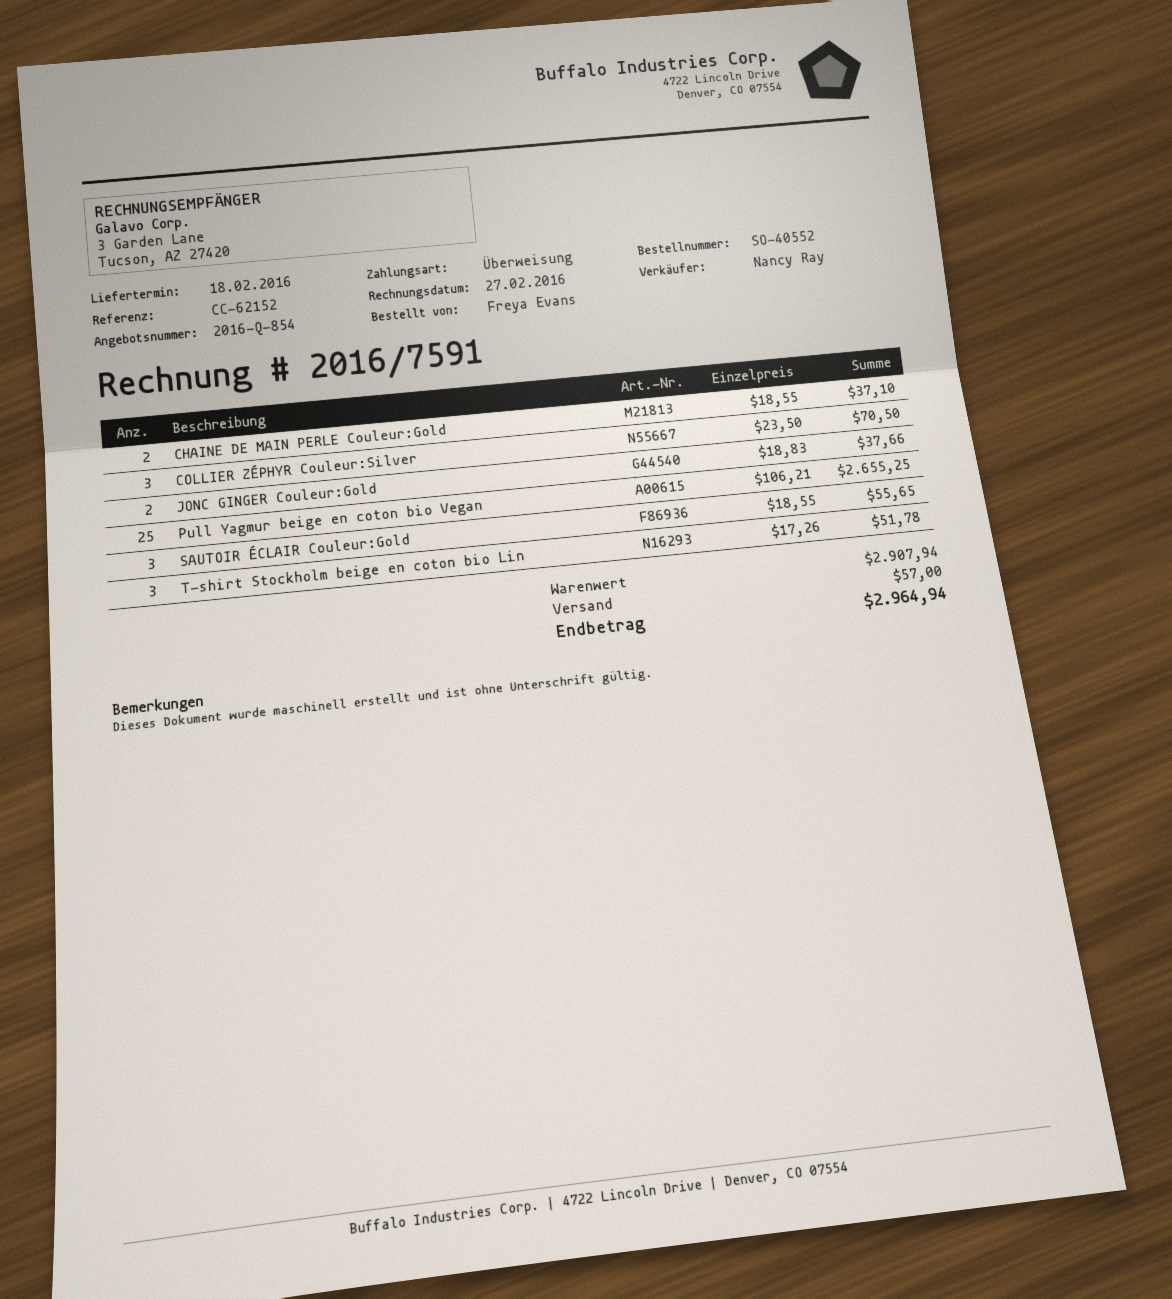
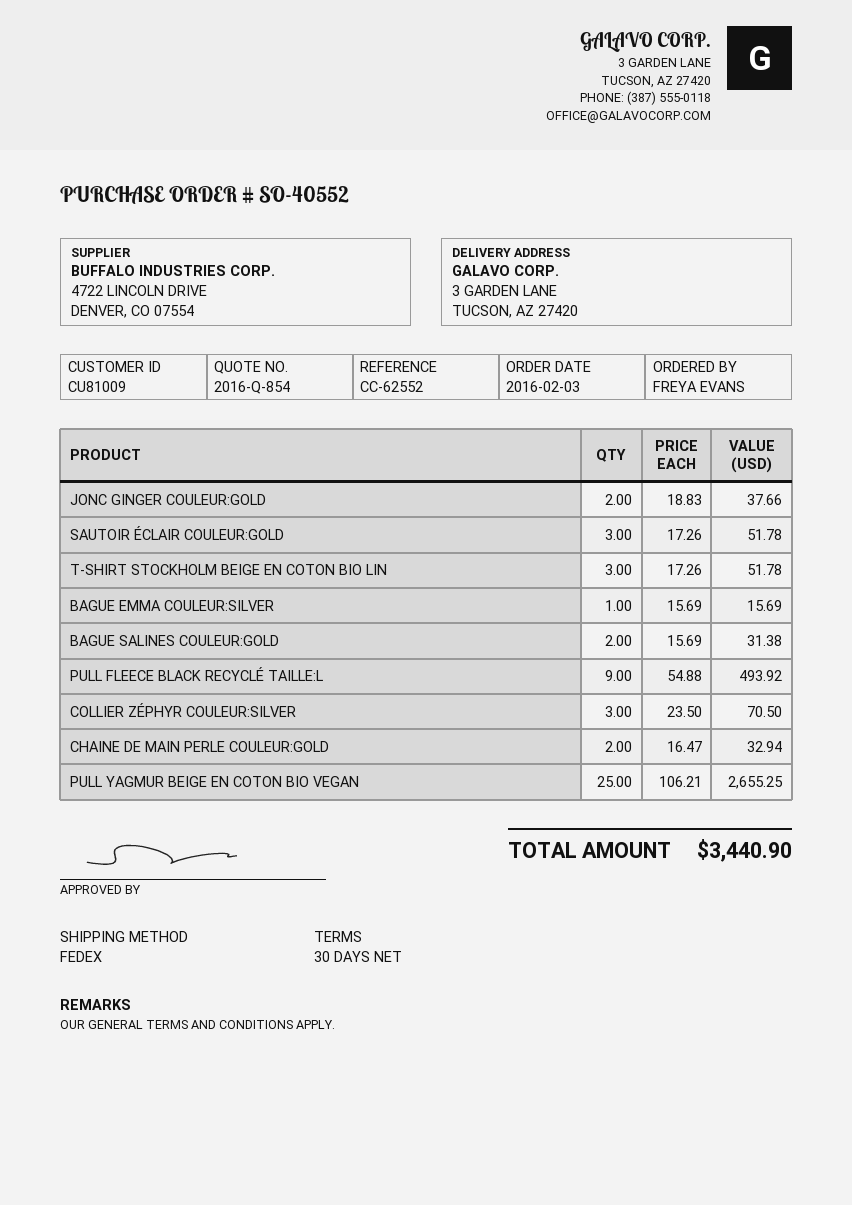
reference: CC-62152 -> CC-62552
CHAINE DE MAIN PERLE Couleur:Gold: 2 x 18.55 = 37.10 -> 2 x 16.47 = 32.94
SAUTOIR ÉCLAIR Couleur:Gold: 3 x 18.55 = 55.65 -> 3 x 17.26 = 51.78
BAGUE EMMA COULEUR:SILVER: none -> 1 x 15.69 = 15.69
BAGUE SALINES COULEUR:GOLD: none -> 2 x 15.69 = 31.38
PULL FLEECE BLACK RECYCLÉ TAILLE:L: none -> 9 x 54.88 = 493.92
shipping: 57.00 -> none
total: 2964.94 -> 3440.90

